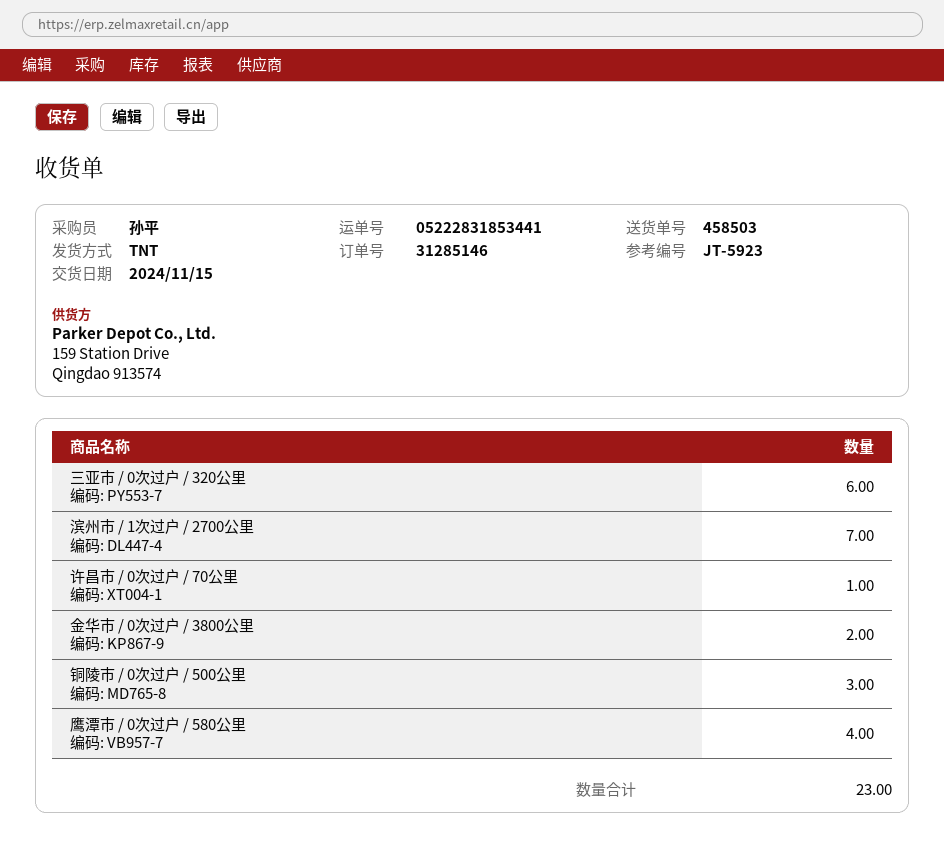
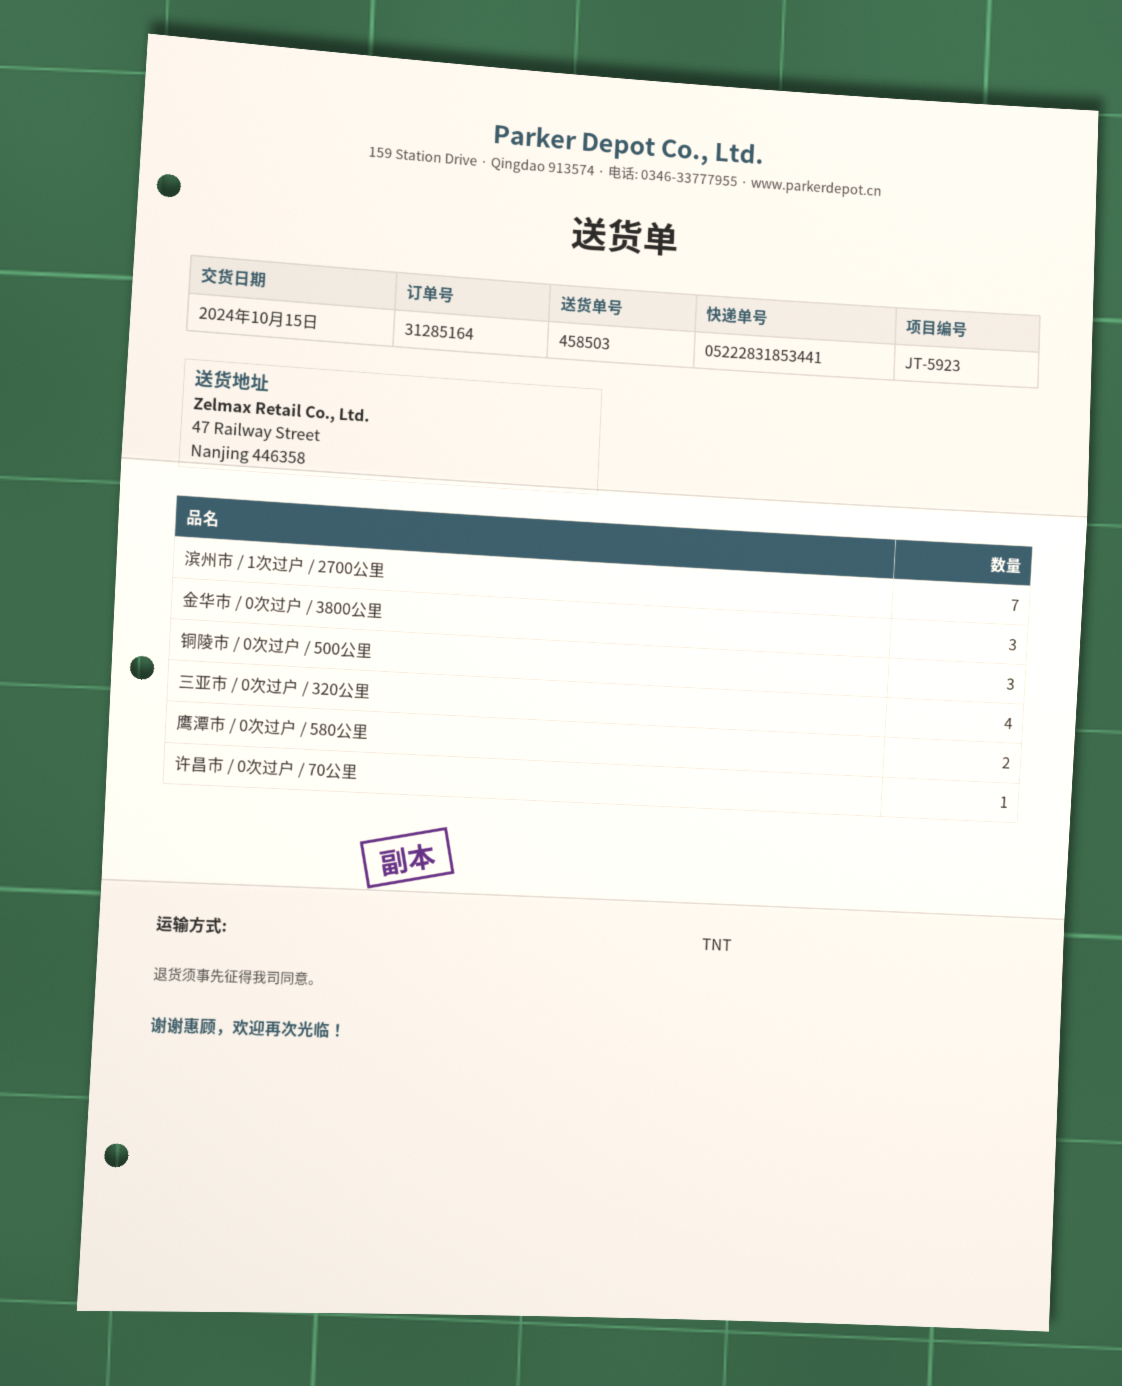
order number: 31285146 -> 31285164
delivery date: 2024-11-15 -> 2024-10-15
三亚市 / 0次过户 / 320公里: 6 -> 4
金华市 / 0次过户 / 3800公里: 2 -> 3
鹰潭市 / 0次过户 / 580公里: 4 -> 2

